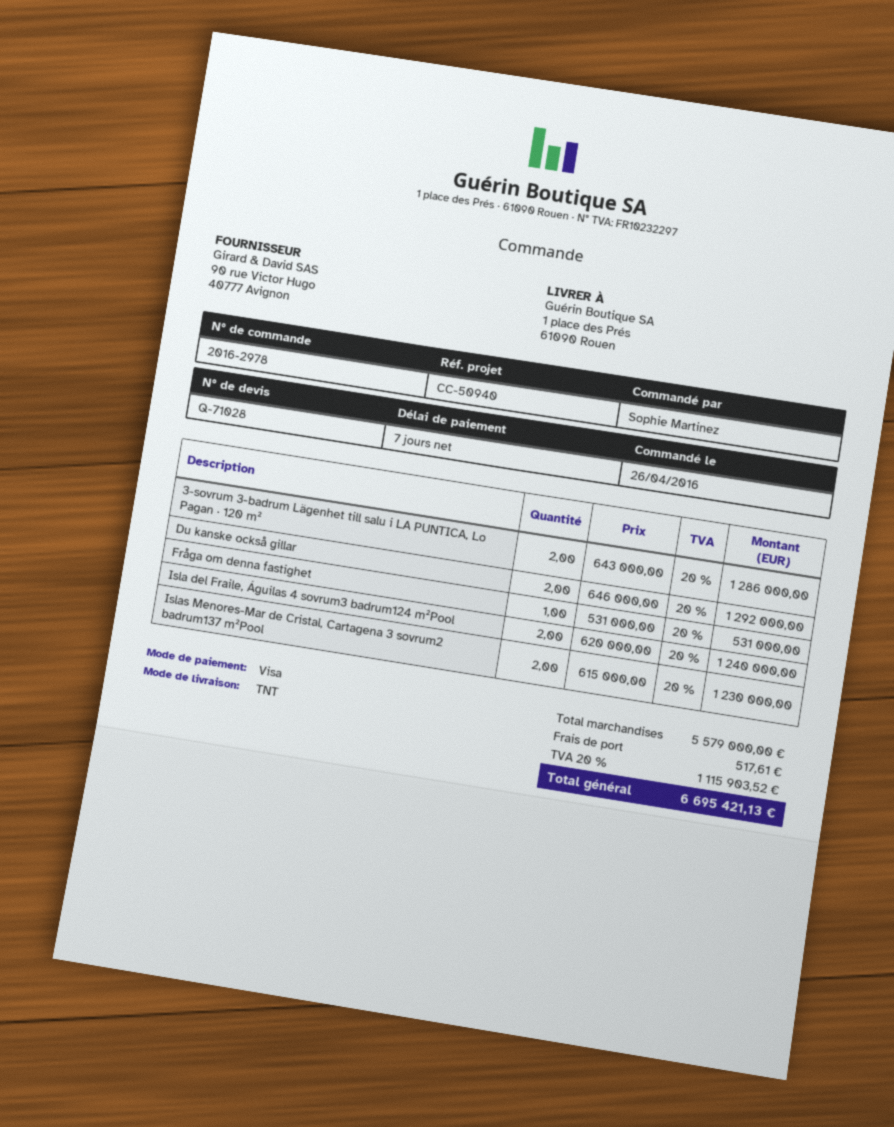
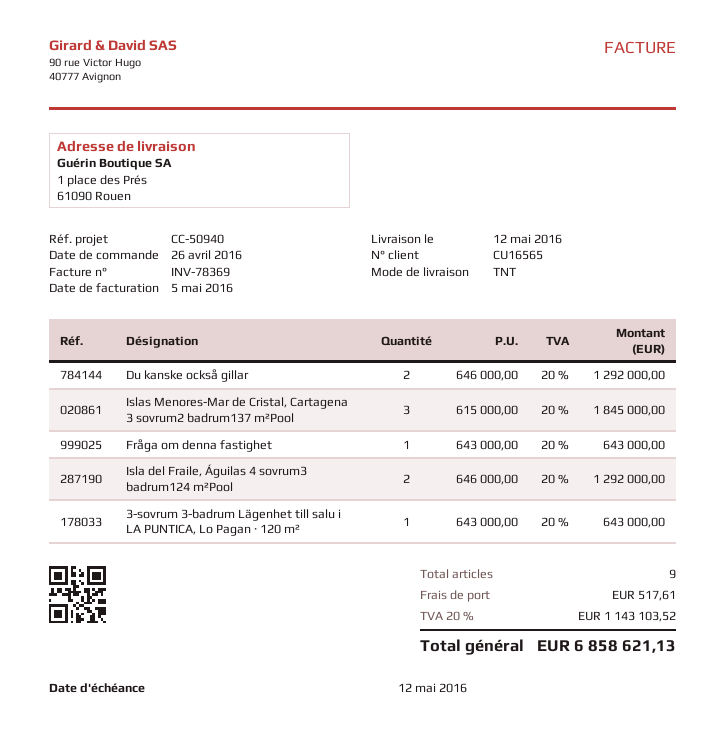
3-sovrum 3-badrum Lägenhet till salu i LA PUNTICA, Lo Pagan · 120 m²: 2 x 643000.00 = 1286000.00 -> 1 x 643000.00 = 643000.00
Fråga om denna fastighet: 1 x 531000.00 = 531000.00 -> 1 x 643000.00 = 643000.00
Isla del Fraile, Águilas 4 sovrum3 badrum124 m²Pool: 2 x 620000.00 = 1240000.00 -> 2 x 646000.00 = 1292000.00
Islas Menores-Mar de Cristal, Cartagena 3 sovrum2 badrum137 m²Pool: 2 x 615000.00 = 1230000.00 -> 3 x 615000.00 = 1845000.00
tax: 20% = 1115903.52 -> 20% = 1143103.52
total: 6695421.13 -> 6858621.13

